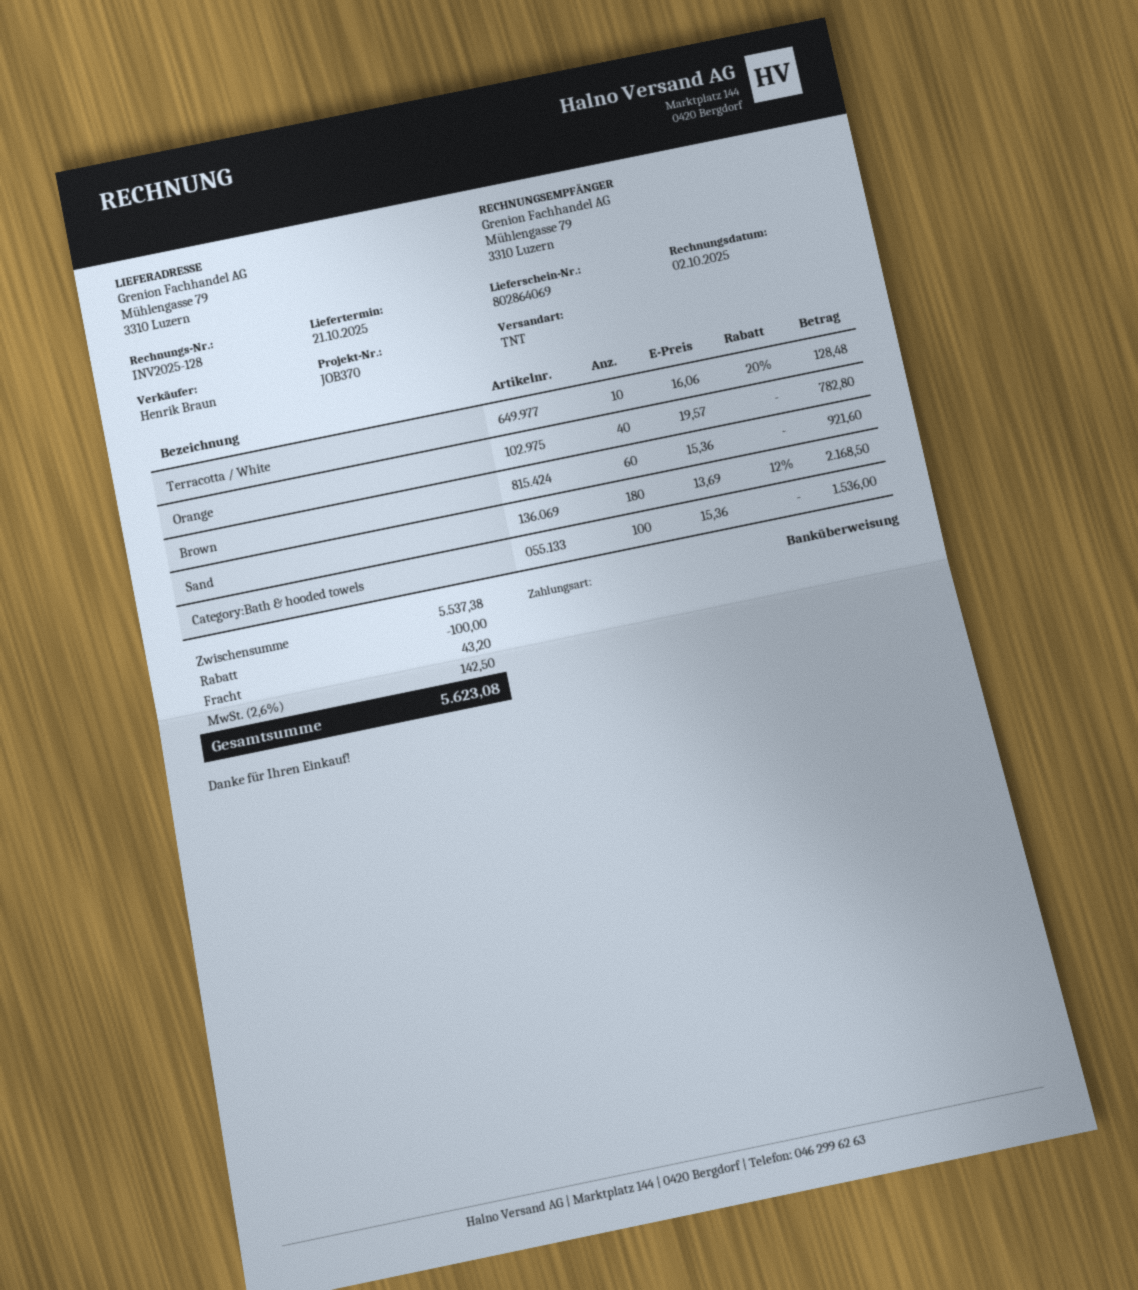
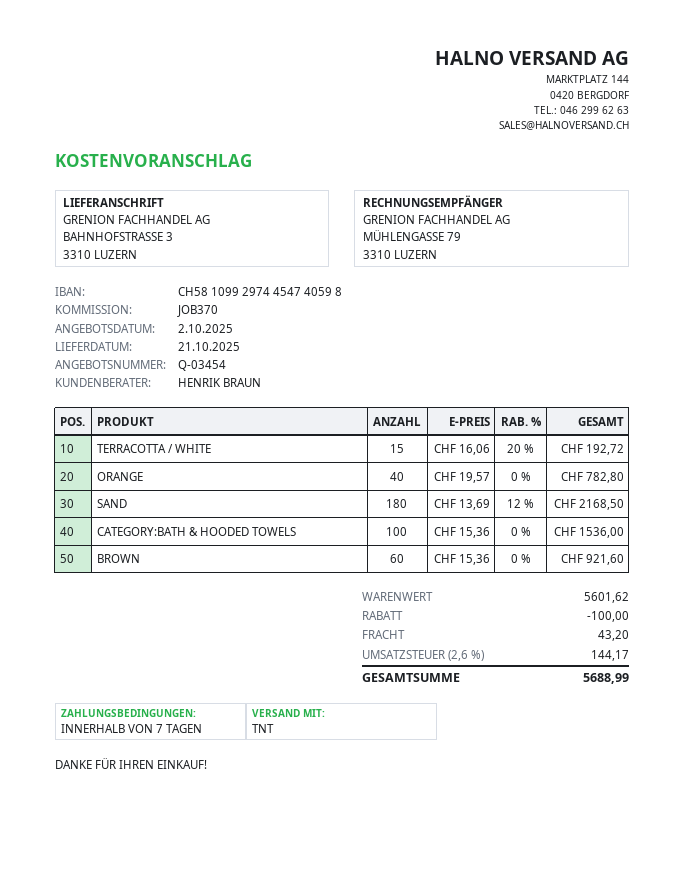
ship to: Mühlengasse 79, 3310 Luzern -> BAHNHOFSTRASSE 3, 3310 LUZERN
Terracotta / White: 10 x 16.06 - 20% = 128.48 -> 15 x 16.06 - 20% = 192.72
subtotal: 5537.38 -> 5601.62
tax: 2.6% = 142.50 -> 2.6% = 144.17
total: 5623.08 -> 5688.99

